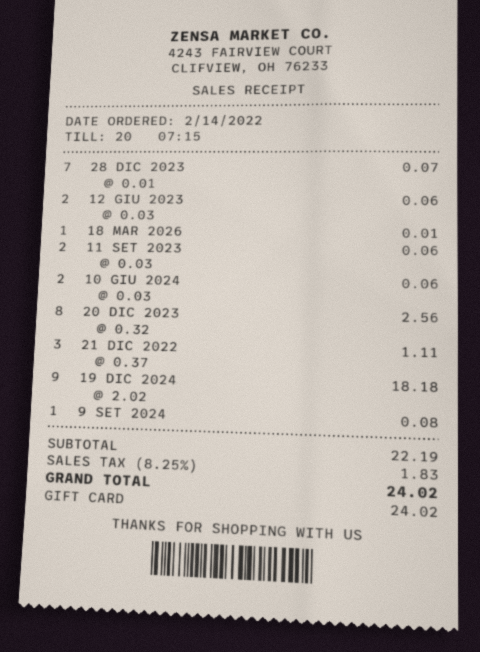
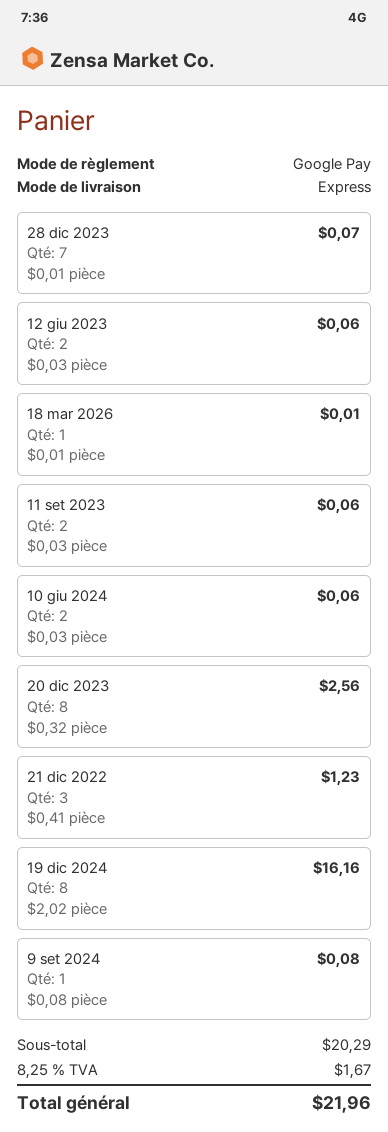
payment method: gift card -> Google Pay
21 DIC 2022: 3 x 0.37 = 1.11 -> 3 x 0.41 = 1.23
19 DIC 2024: 9 x 2.02 = 18.18 -> 8 x 2.02 = 16.16
subtotal: 22.19 -> 20.29
tax: 8.25% = 1.83 -> 8.25% = 1.67
total: 24.02 -> 21.96

